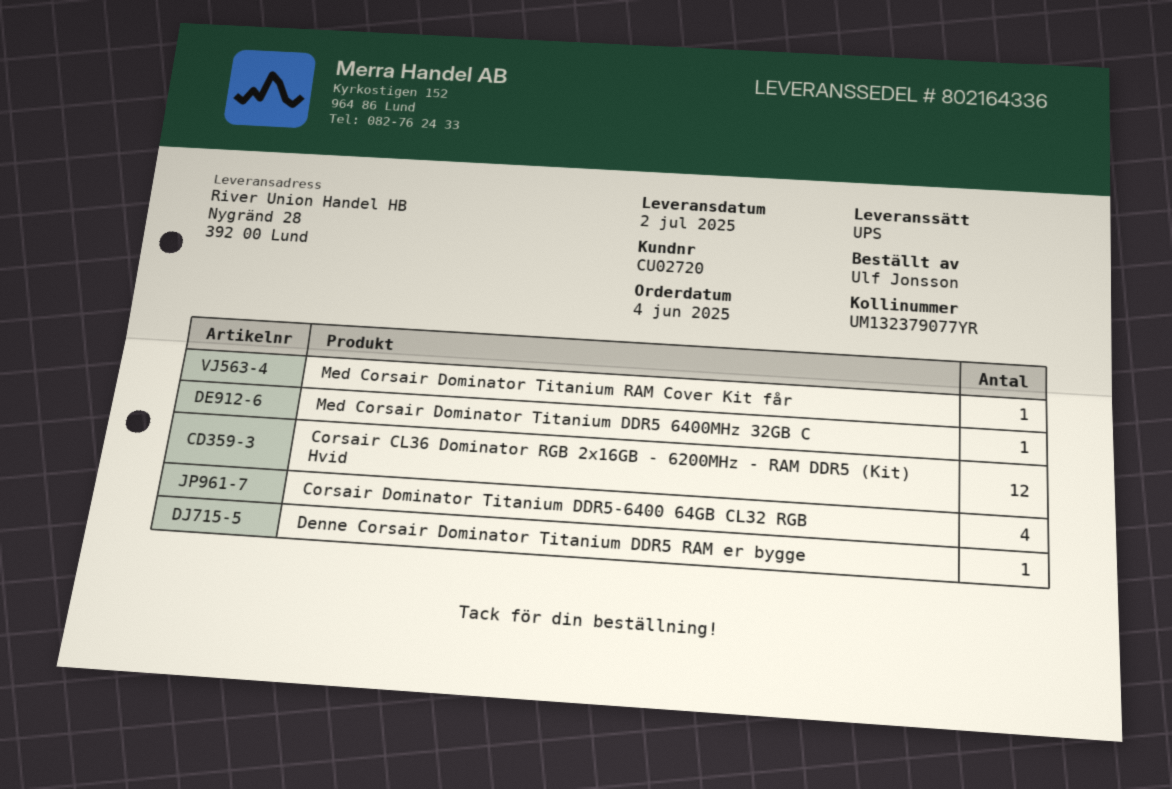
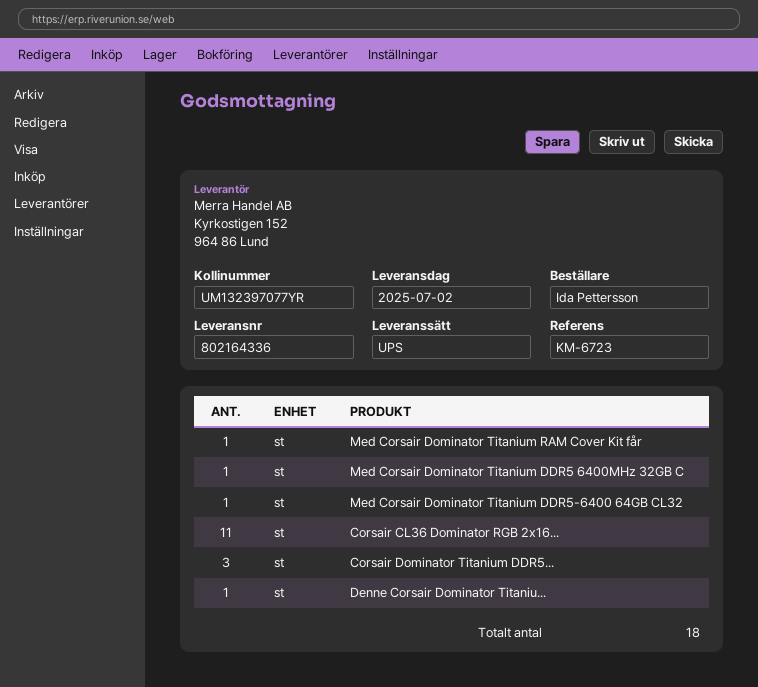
ordered by: Ulf Jonsson -> Ida Pettersson
tracking number: UM132379077YR -> UM132397077YR
Corsair CL36 Dominator RGB 2x16GB - 6200MHz - RAM DDR5 (Kit) Hvid: 12 -> 11
Corsair Dominator Titanium DDR5-6400 64GB CL32 RGB: 4 -> 3
Med Corsair Dominator Titanium DDR5-6400 64GB CL32: none -> 1

